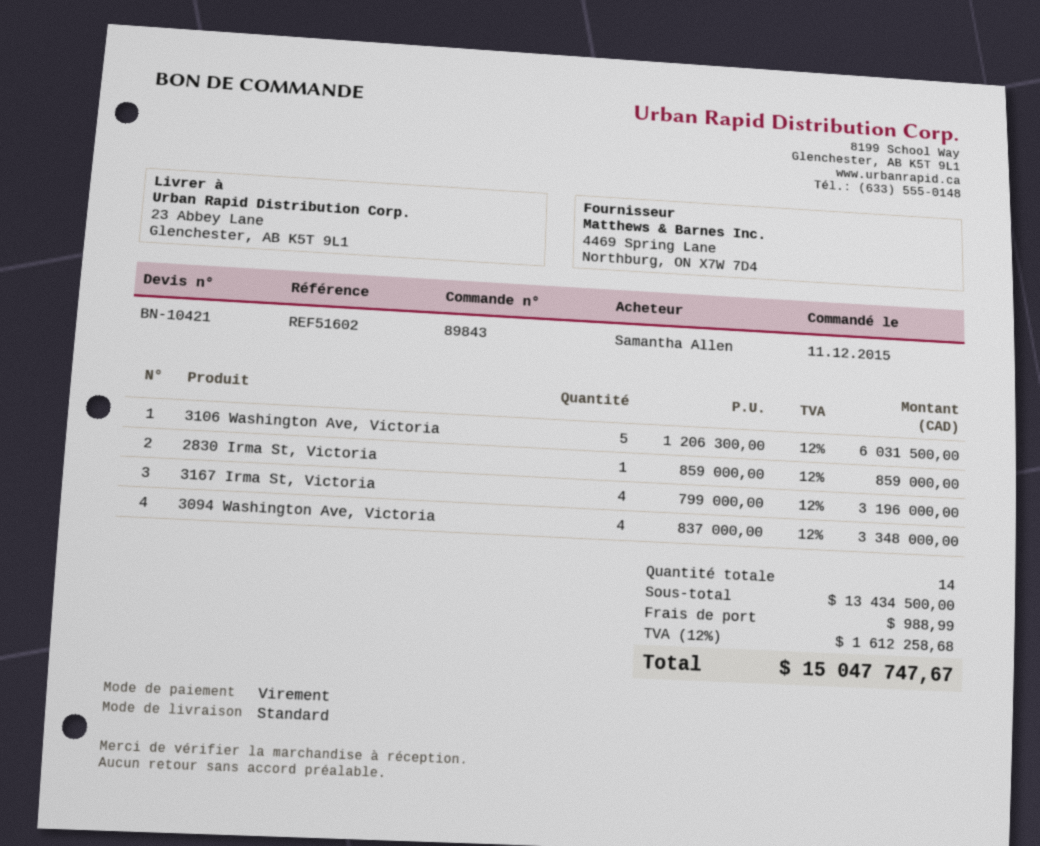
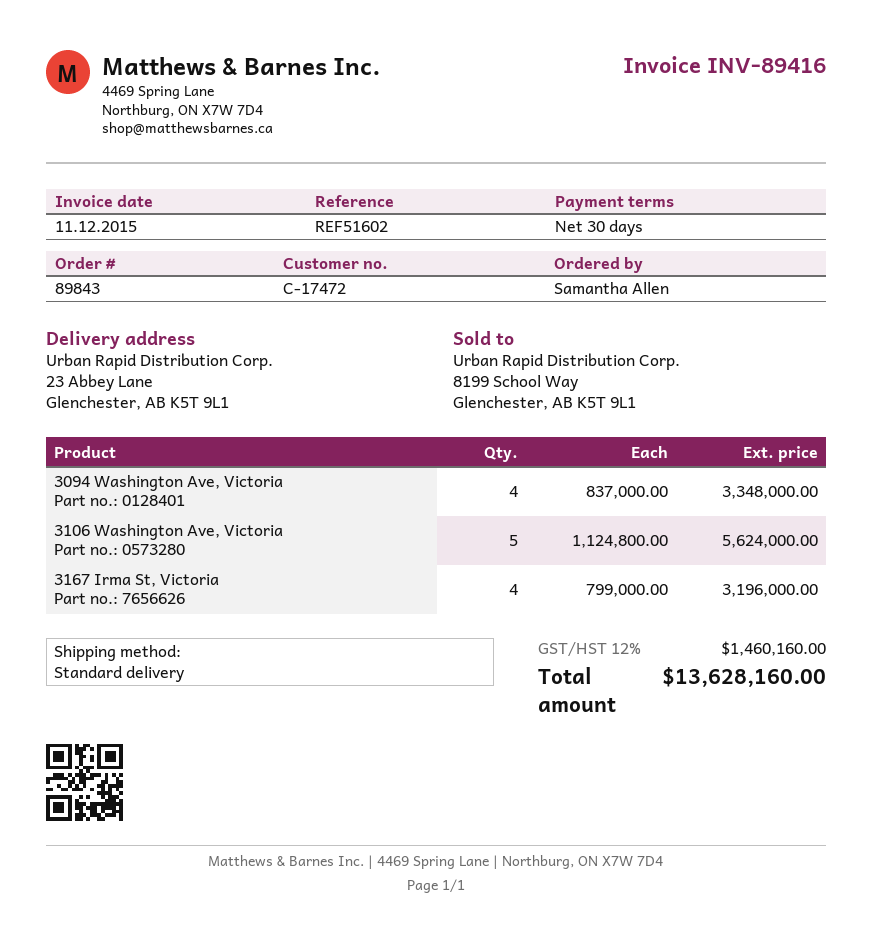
3106 Washington Ave, Victoria: 5 x 1206300.00 = 6031500.00 -> 5 x 1124800.00 = 5624000.00
2830 Irma St, Victoria: 1 x 859000.00 = 859000.00 -> none
shipping: 988.99 -> none
tax: 12% = 1612258.68 -> 12% = 1460160.00
total: 15047747.67 -> 13628160.00

